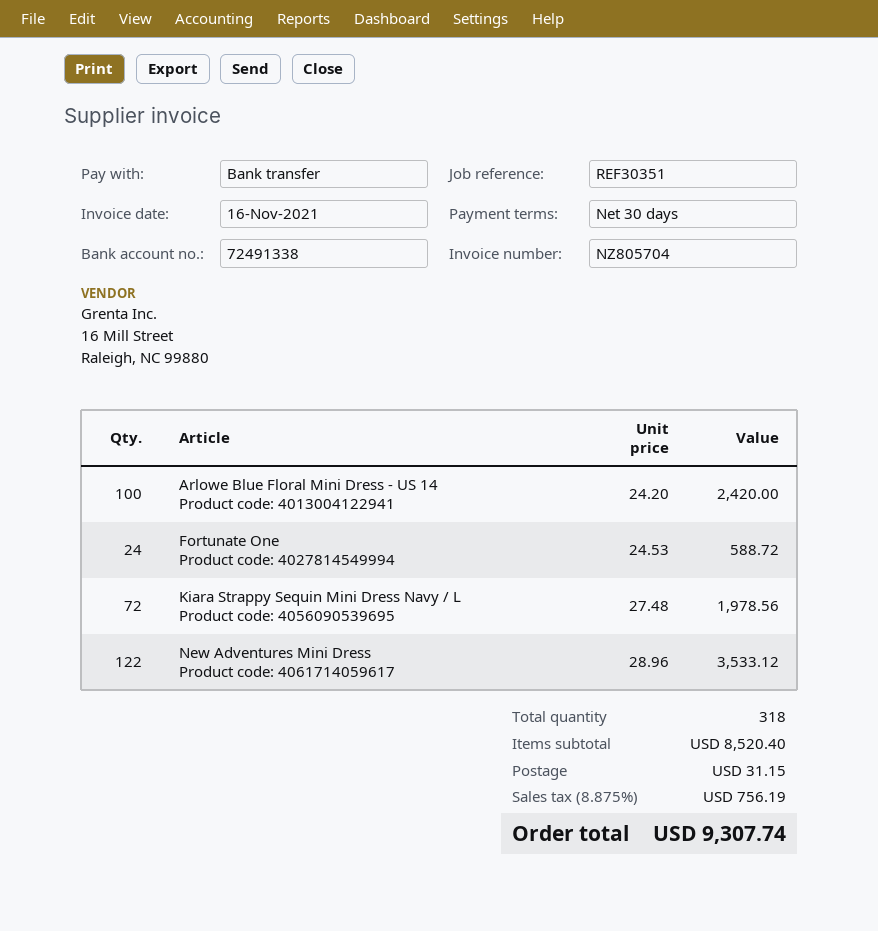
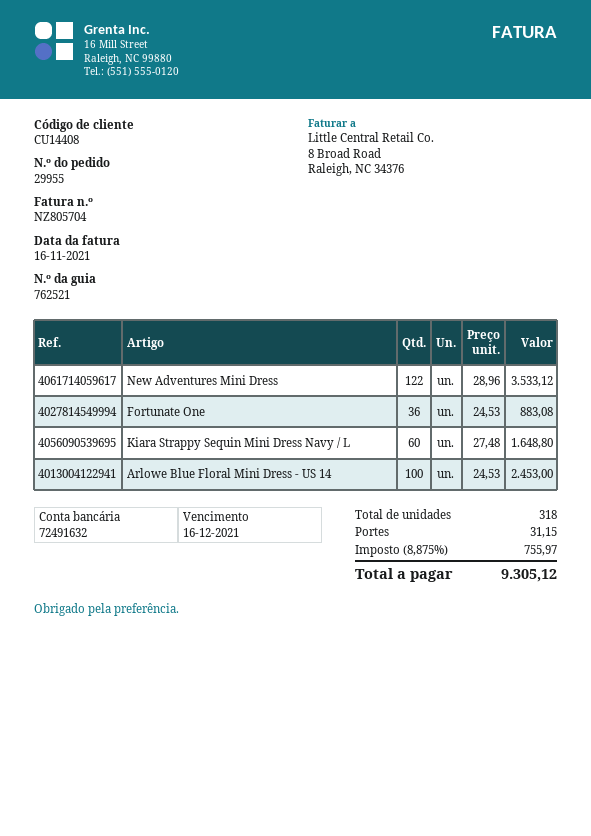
bank account: 72491338 -> 72491632
Arlowe Blue Floral Mini Dress - US 14: 100 x 24.20 = 2420.00 -> 100 x 24.53 = 2453.00
Fortunate One: 24 x 24.53 = 588.72 -> 36 x 24.53 = 883.08
Kiara Strappy Sequin Mini Dress Navy / L: 72 x 27.48 = 1978.56 -> 60 x 27.48 = 1648.80
tax: 8.875% = 756.19 -> 8.875% = 755.97
total: 9307.74 -> 9305.12

